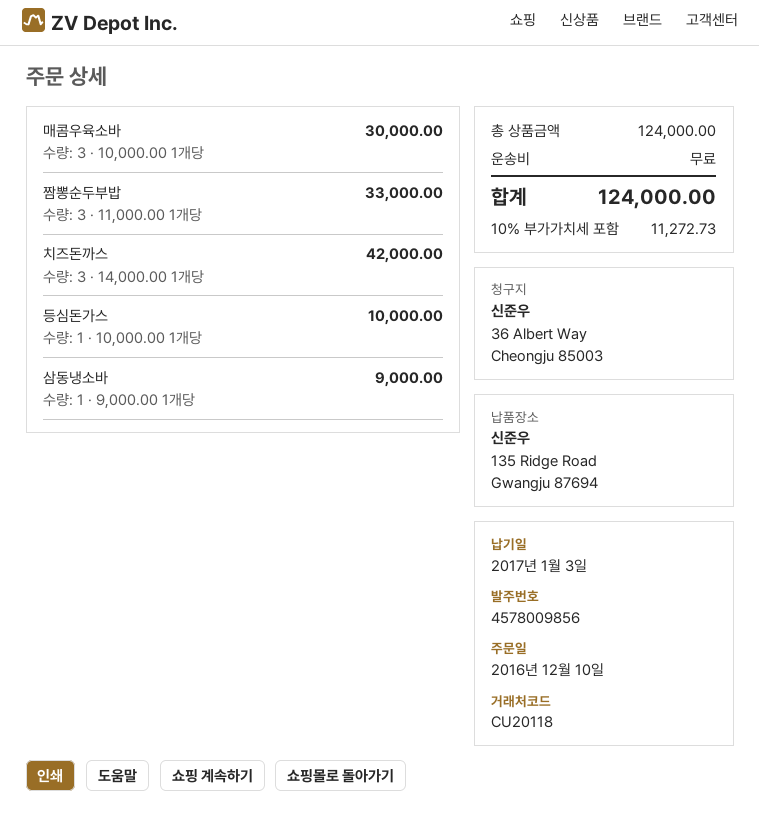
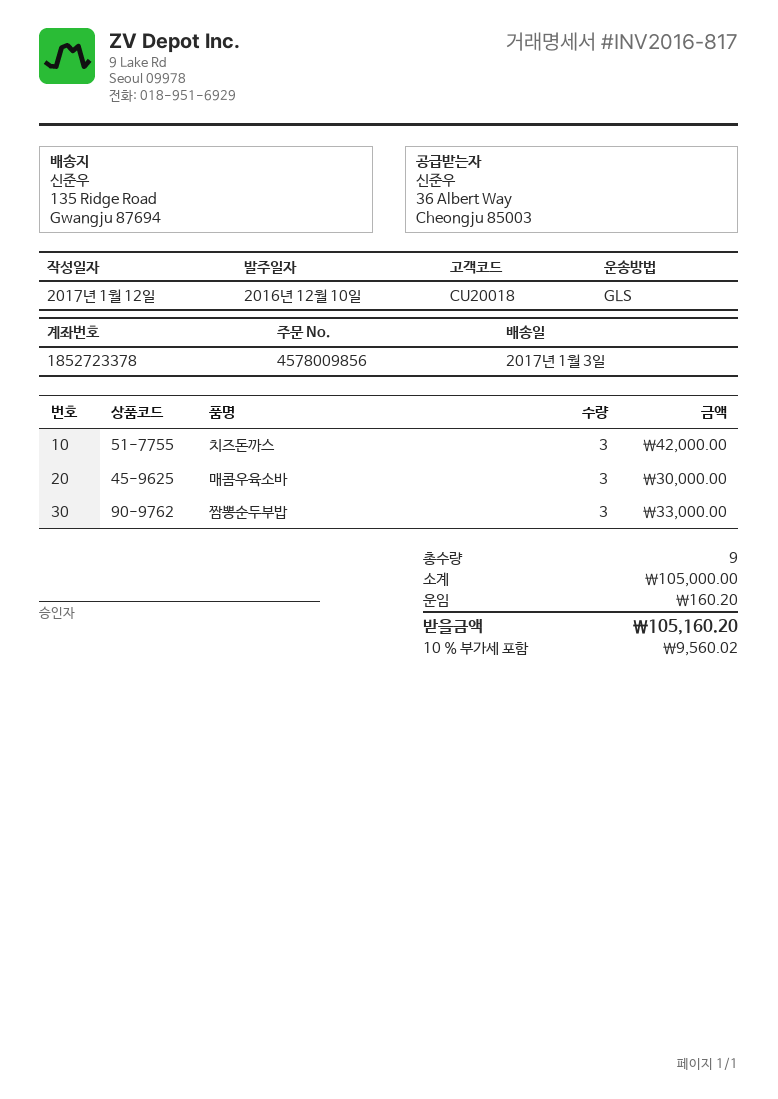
customer number: CU20118 -> CU20018
등심돈가스: 1 for 10000.00 -> none
삼동냉소바: 1 for 9000.00 -> none
subtotal: 124000.00 -> 105000.00
shipping: 0.00 -> 160.20
tax: 10% = 11272.73 -> 10% = 9560.02
total: 124000.00 -> 105160.20

